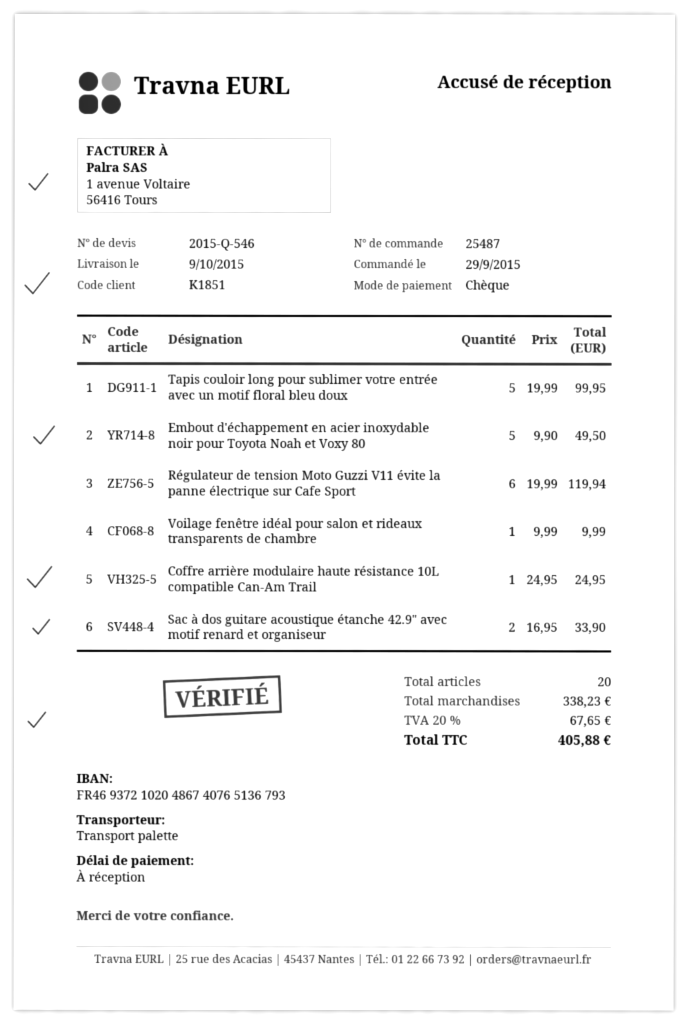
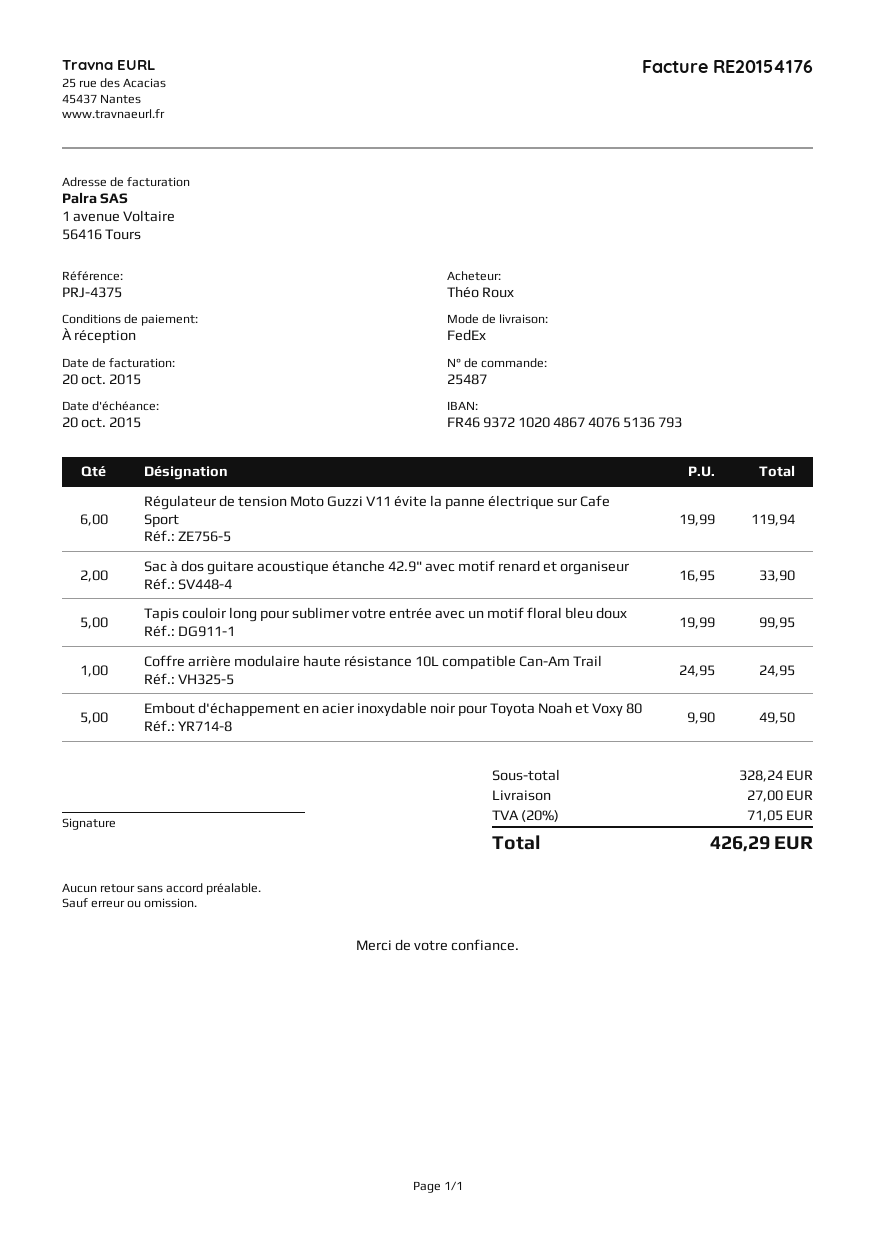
shipping method: pallet freight -> FedEx
Voilage fenêtre idéal pour salon et rideaux transparents de chambre: 1 x 9.99 = 9.99 -> none
subtotal: 338.23 -> 328.24
shipping: none -> 27.00
tax: 20% = 67.65 -> 20% = 71.05
total: 405.88 -> 426.29

